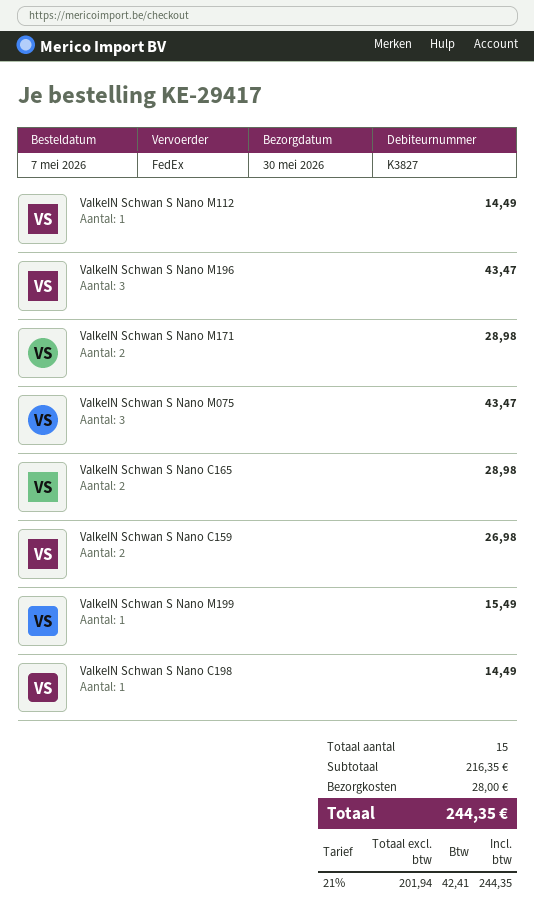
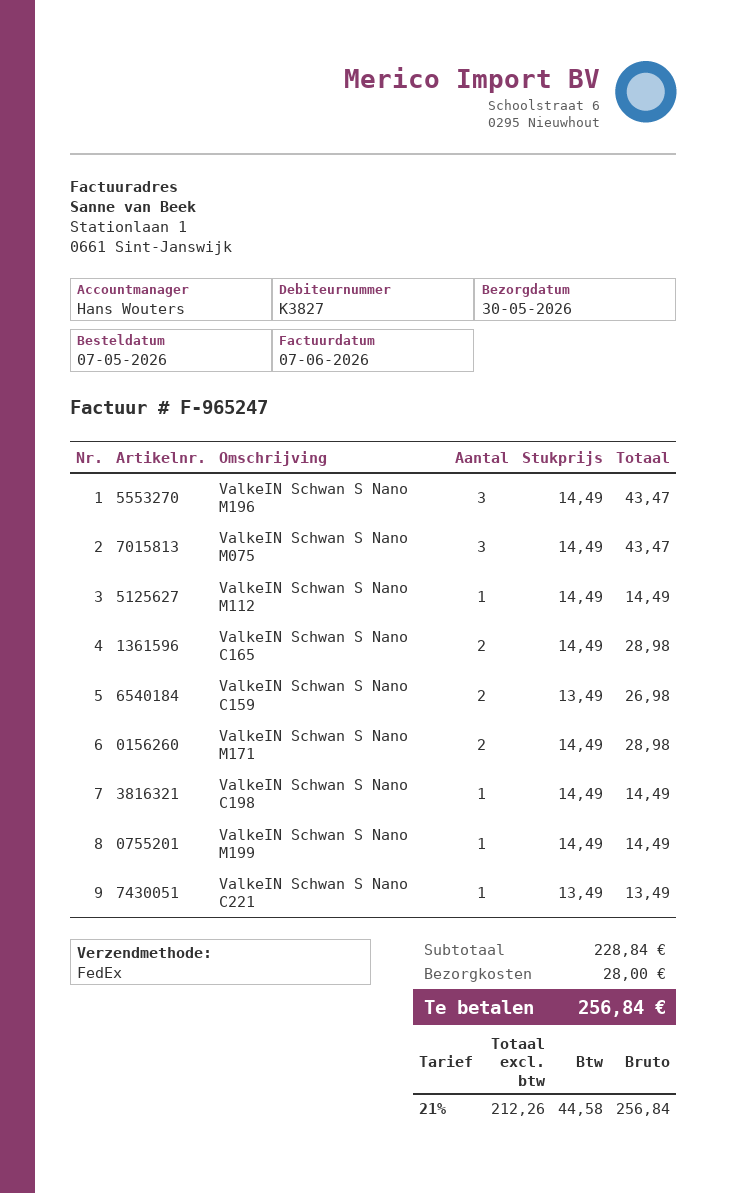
ValkeIN Schwan S Nano M199: 1 for 15.49 -> 1 for 14.49
ValkeIN Schwan S Nano C221: none -> 1 for 13.49
subtotal: 216.35 -> 228.84
net: 201.94 -> 212.26
tax: 21% = 42.41 -> 21% = 44.58
total: 244.35 -> 256.84

